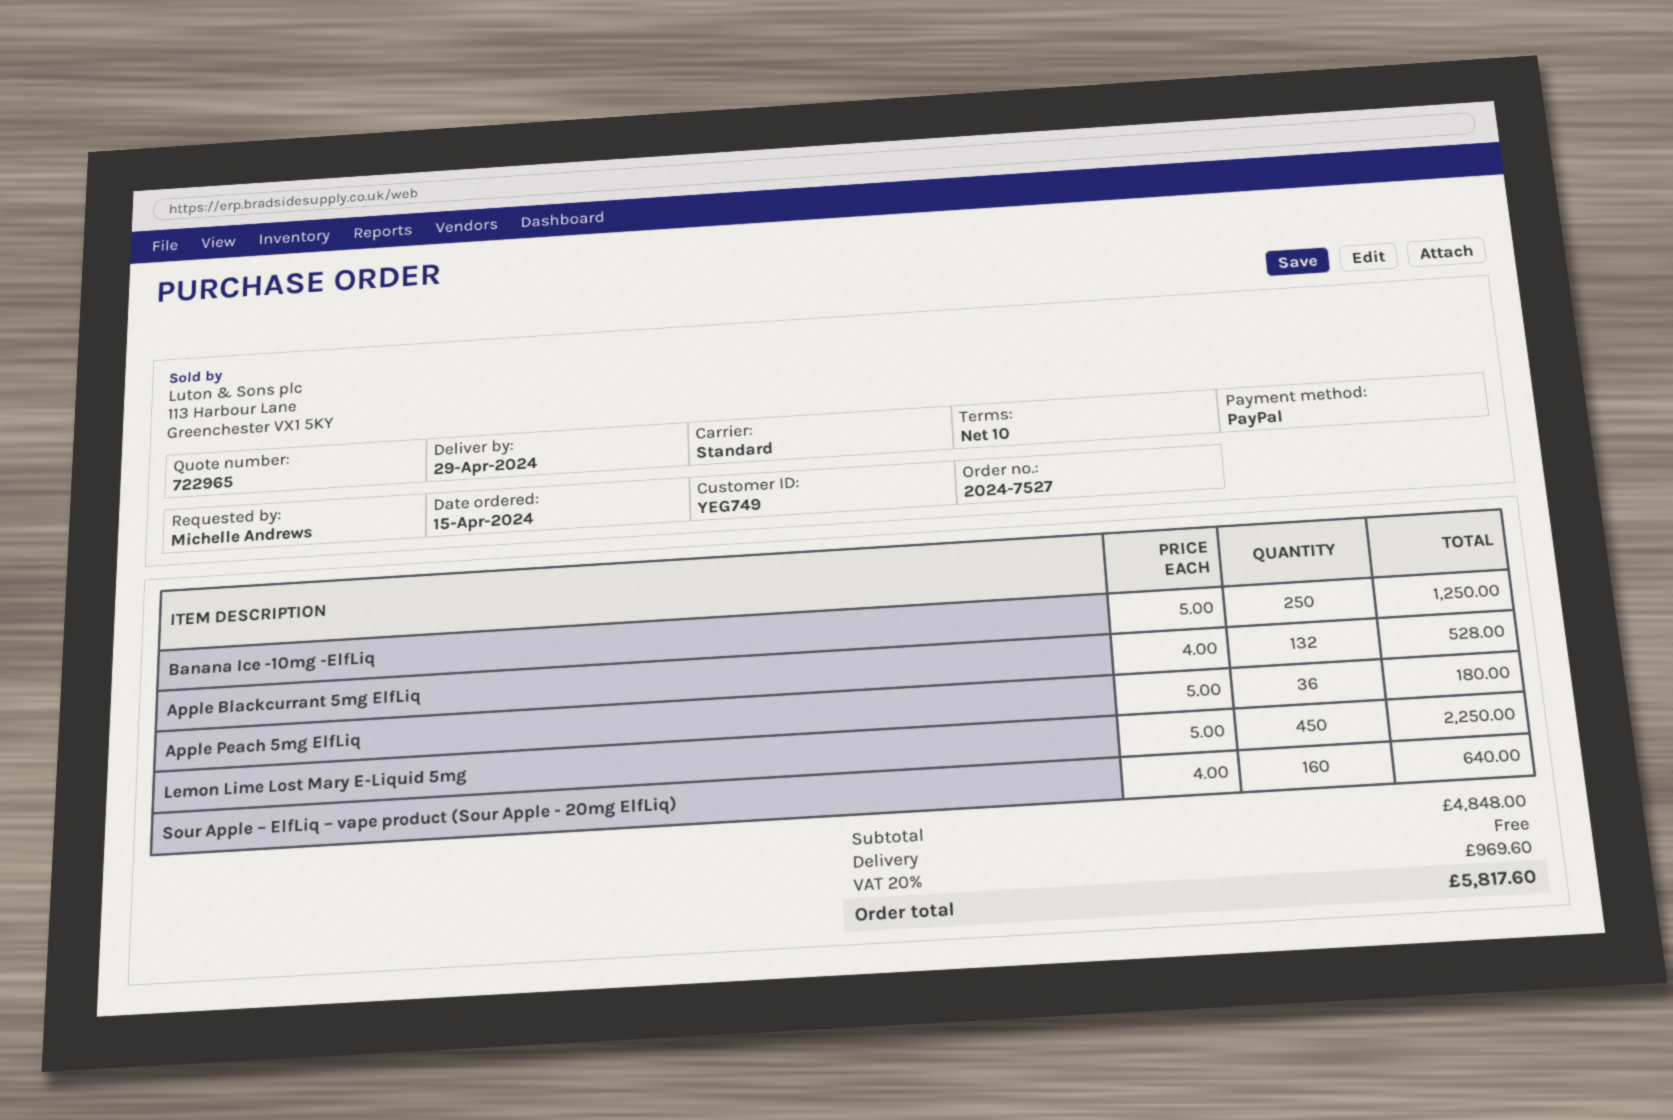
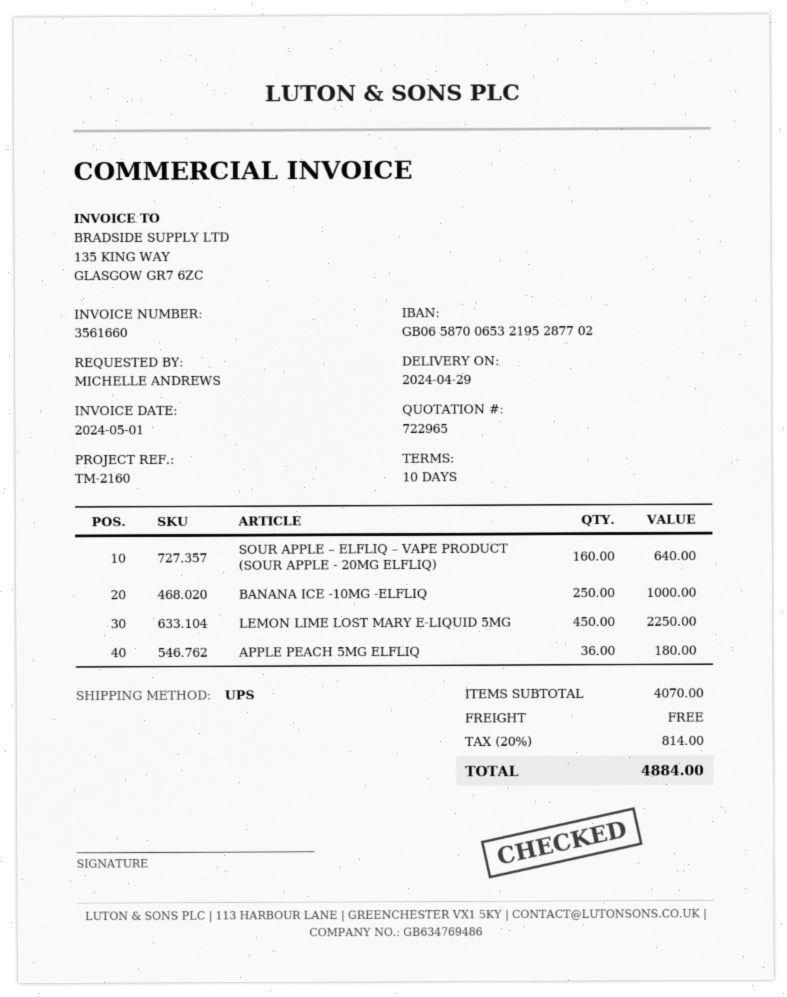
shipping method: standard -> UPS
Banana Ice -10mg -ElfLiq: 250 for 1250.00 -> 250 for 1000.00
Apple Blackcurrant 5mg ElfLiq: 132 for 528.00 -> none
subtotal: 4848.00 -> 4070.00
tax: 20% = 969.60 -> 20% = 814.00
total: 5817.60 -> 4884.00

